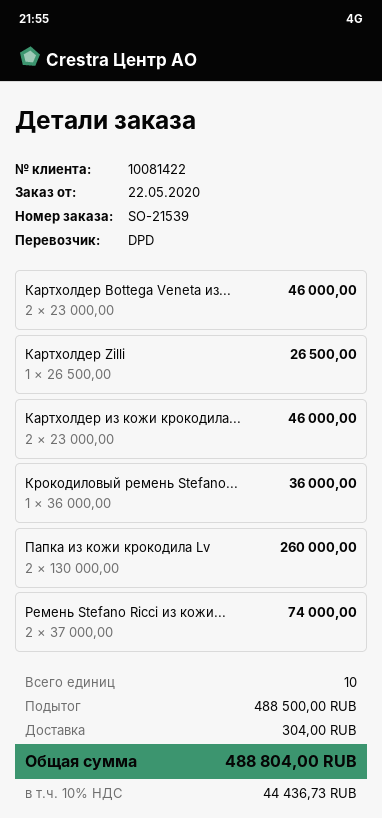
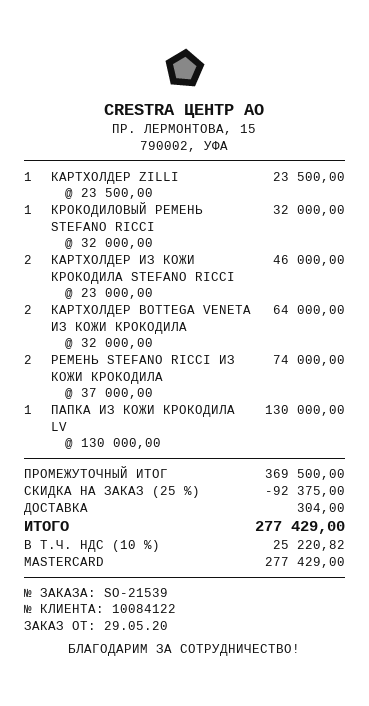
order date: 2020-05-22 -> 2020-05-29
customer number: 10081422 -> 10084122
Картхолдер Bottega Veneta из...: 2 x 23000.00 = 46000.00 -> 2 x 32000.00 = 64000.00
Картхолдер Zilli: 1 x 26500.00 = 26500.00 -> 1 x 23500.00 = 23500.00
Крокодиловый ремень Stefano...: 1 x 36000.00 = 36000.00 -> 1 x 32000.00 = 32000.00
Папка из кожи крокодила Lv: 2 x 130000.00 = 260000.00 -> 1 x 130000.00 = 130000.00
subtotal: 488500.00 -> 369500.00
discount: none -> 25% = 92375.00
tax: 10% = 44436.73 -> 10% = 25220.82
total: 488804.00 -> 277429.00

